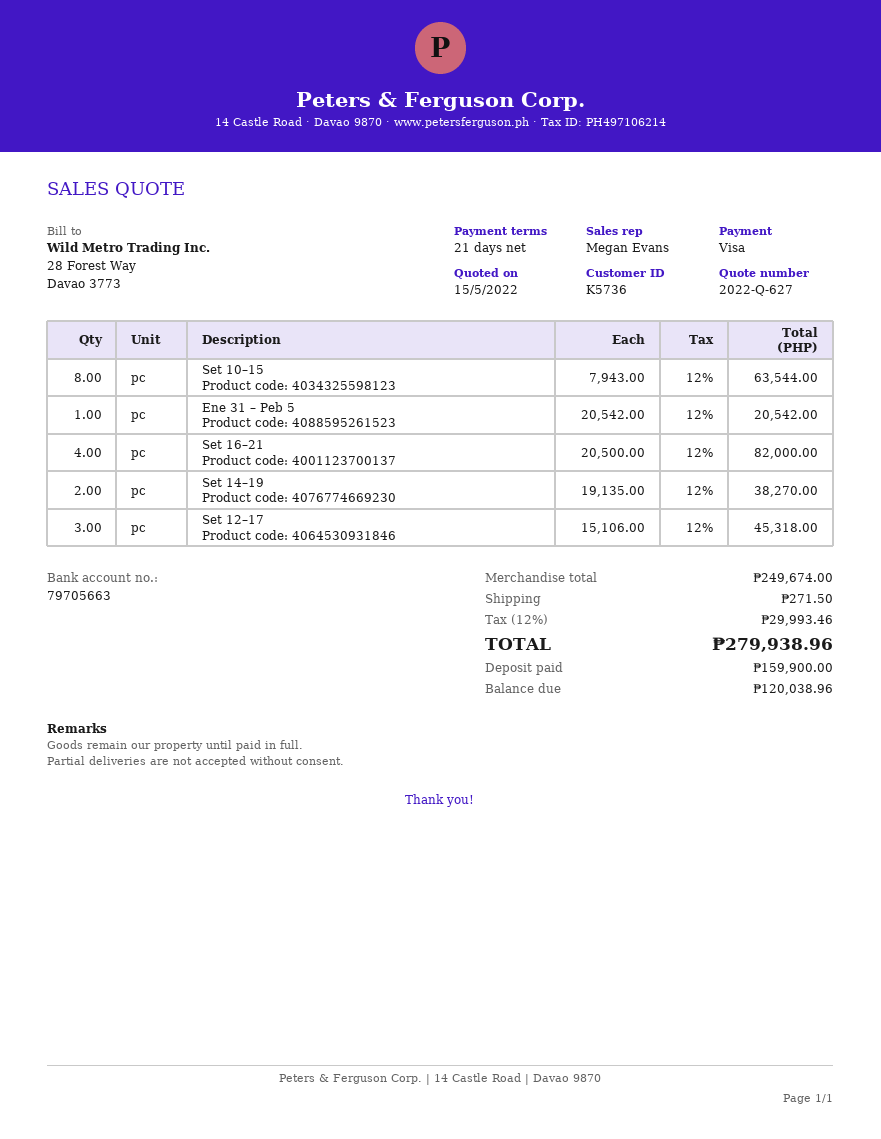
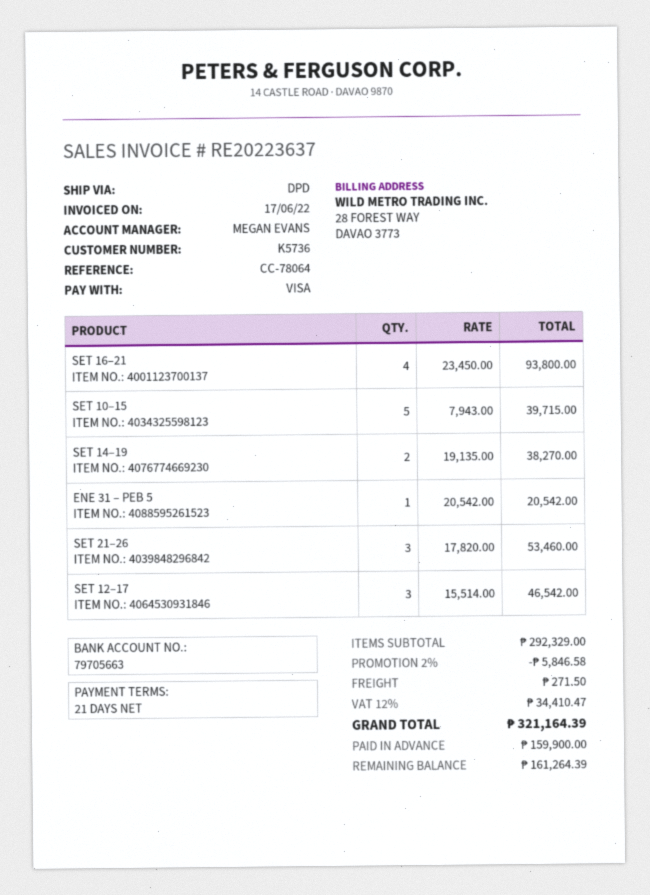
Set 10–15: 8 x 7943.00 = 63544.00 -> 5 x 7943.00 = 39715.00
Set 16–21: 4 x 20500.00 = 82000.00 -> 4 x 23450.00 = 93800.00
Set 12–17: 3 x 15106.00 = 45318.00 -> 3 x 15514.00 = 46542.00
SET 21–26: none -> 3 x 17820.00 = 53460.00
subtotal: 249674.00 -> 292329.00
discount: none -> 2% = 5846.58
tax: 12% = 29993.46 -> 12% = 34410.47
total: 279938.96 -> 321164.39
balance: 120038.96 -> 161264.39

